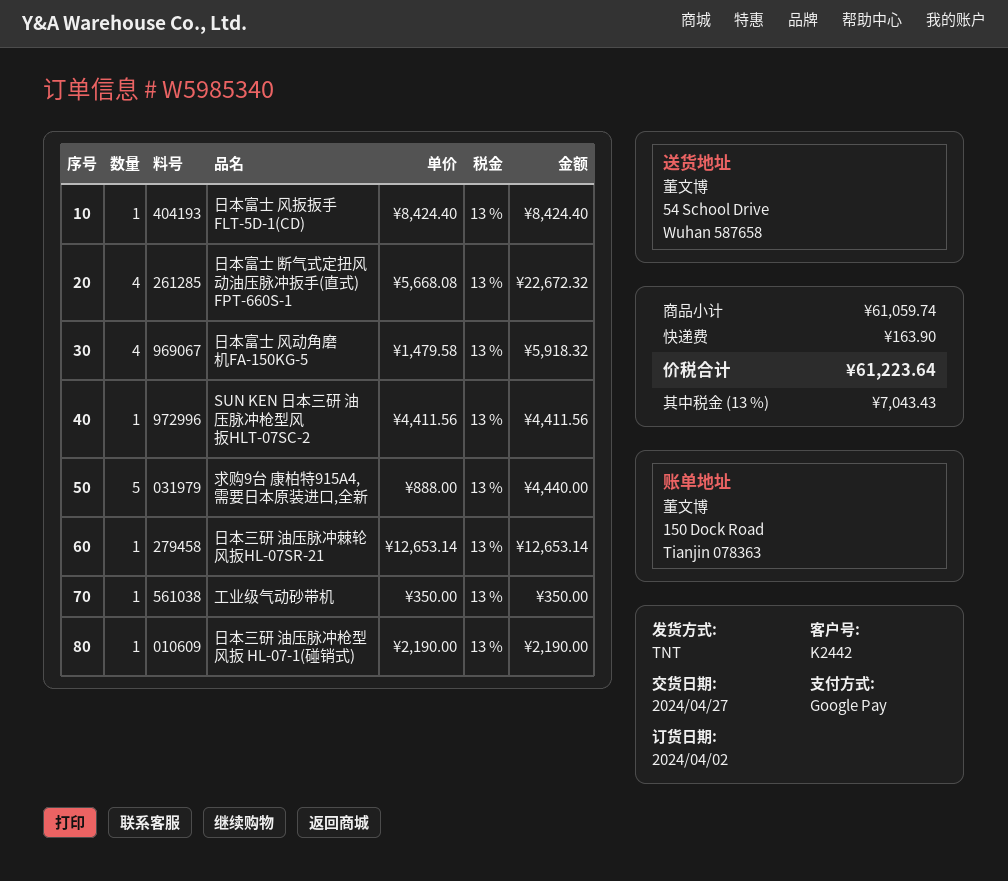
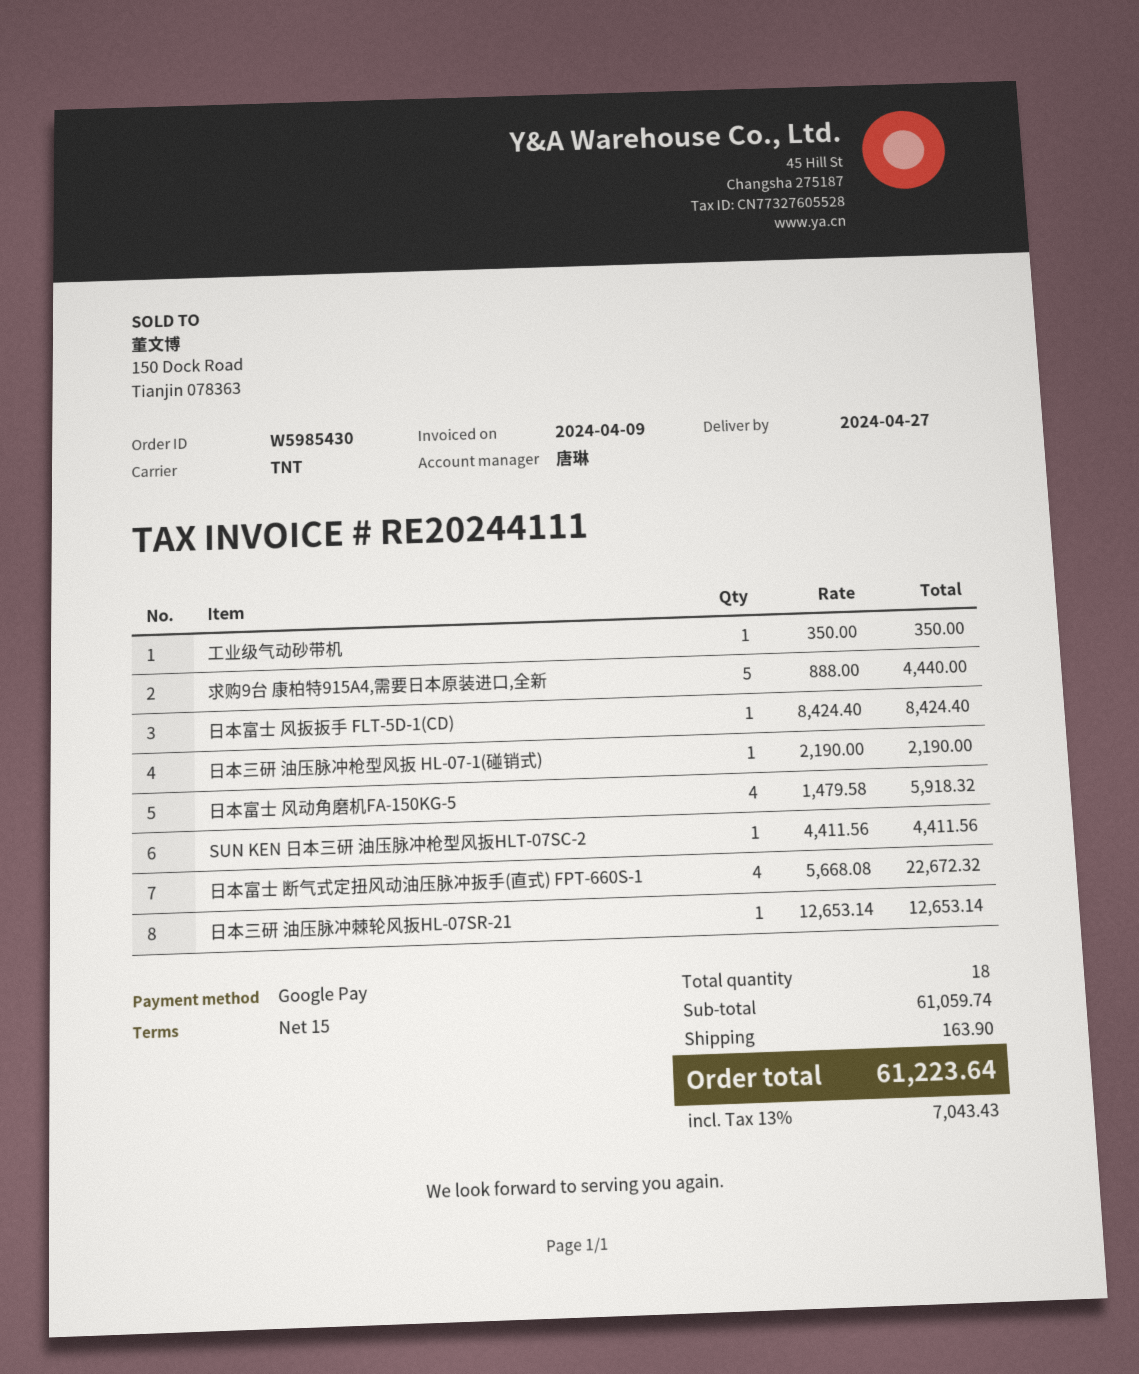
order number: W5985340 -> W5985430

